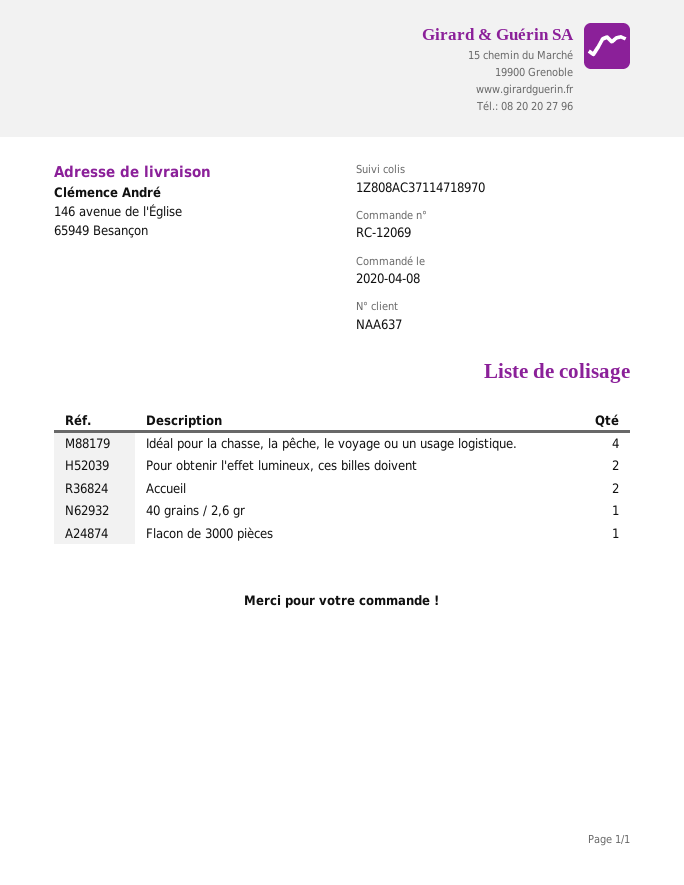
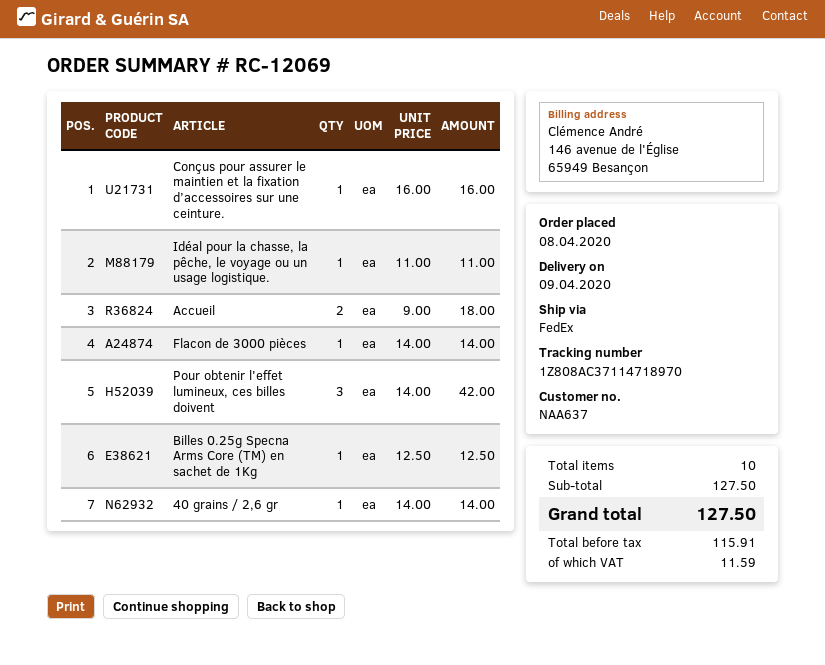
Idéal pour la chasse, la pêche, le voyage ou un usage logistique.: 4 -> 1
Pour obtenir l'effet lumineux, ces billes doivent: 2 -> 3
Conçus pour assurer le maintien et la fixation d’accessoires sur une ceinture.: none -> 1
Billes 0.25g Specna Arms Core (TM) en sachet de 1Kg: none -> 1

